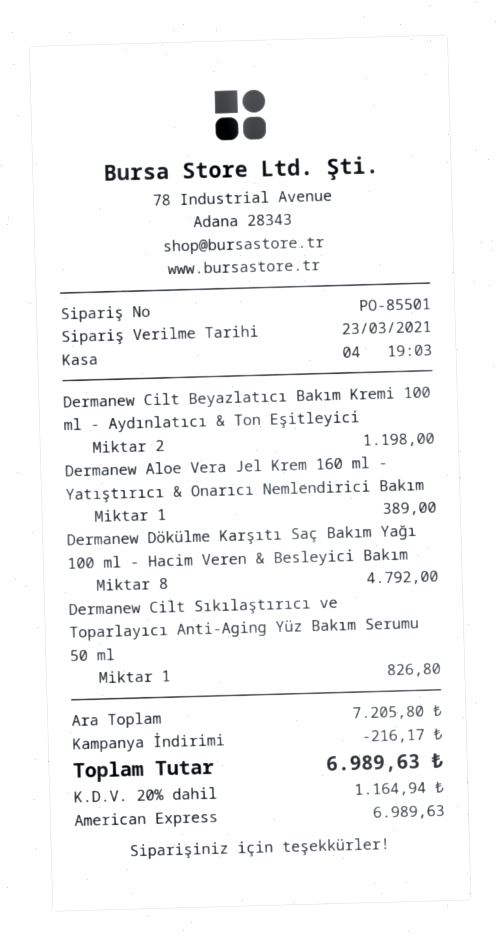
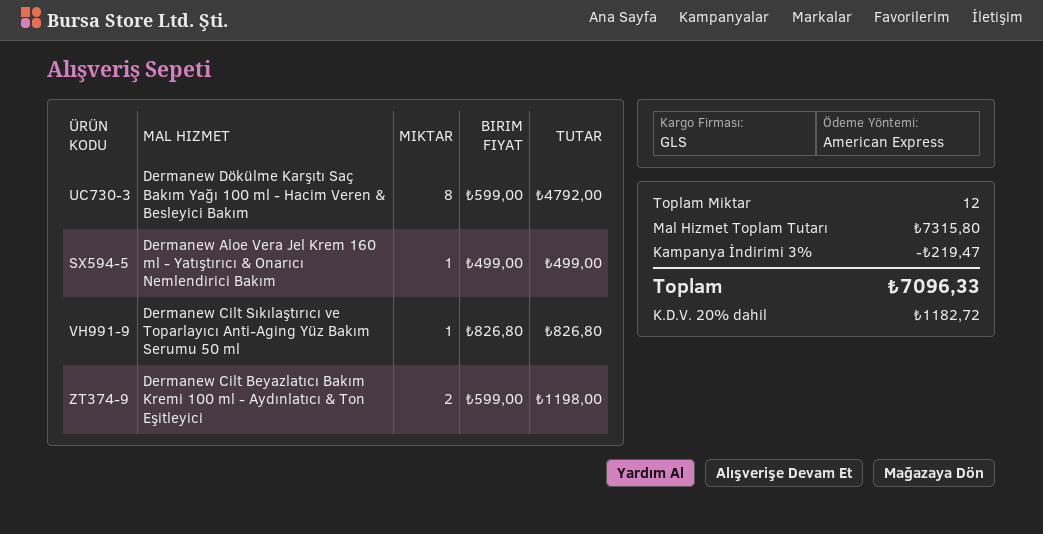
Dermanew Aloe Vera Jel Krem 160 ml - Yatıştırıcı & Onarıcı Nemlendirici Bakım: 1 for 389.00 -> 1 for 499.00
subtotal: 7205.80 -> 7315.80
discount: 216.17 -> 219.47
tax: 20% = 1164.94 -> 20% = 1182.72
total: 6989.63 -> 7096.33

